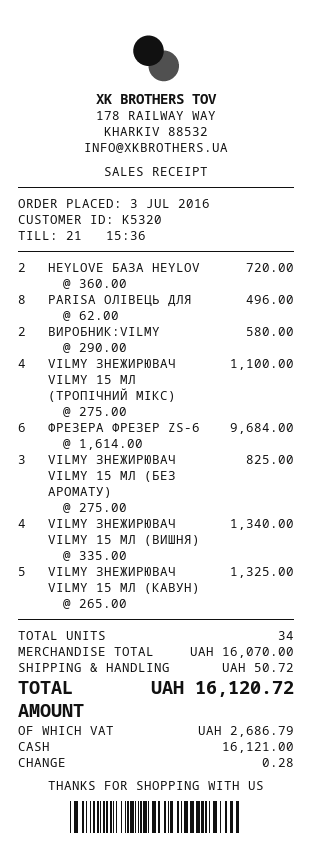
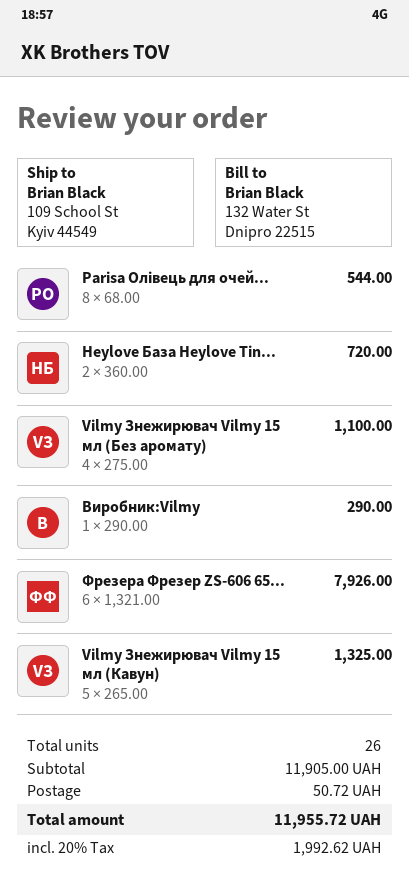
PARISA ОЛІВЕЦЬ ДЛЯ: 8 x 62.00 = 496.00 -> 8 x 68.00 = 544.00
ВИРОБНИК:VILMY: 2 x 290.00 = 580.00 -> 1 x 290.00 = 290.00
VILMY ЗНЕЖИРЮВАЧ VILMY 15 МЛ (ТРОПІЧНИЙ МІКС): 4 x 275.00 = 1100.00 -> none
ФРЕЗЕРА ФРЕЗЕР ZS-6: 6 x 1614.00 = 9684.00 -> 6 x 1321.00 = 7926.00
VILMY ЗНЕЖИРЮВАЧ VILMY 15 МЛ (БЕЗ АРОМАТУ): 3 x 275.00 = 825.00 -> 4 x 275.00 = 1100.00
VILMY ЗНЕЖИРЮВАЧ VILMY 15 МЛ (ВИШНЯ): 4 x 335.00 = 1340.00 -> none
total quantity: 34 -> 26
subtotal: 16070.00 -> 11905.00
tax: 2686.79 -> 1992.62
total: 16120.72 -> 11955.72

